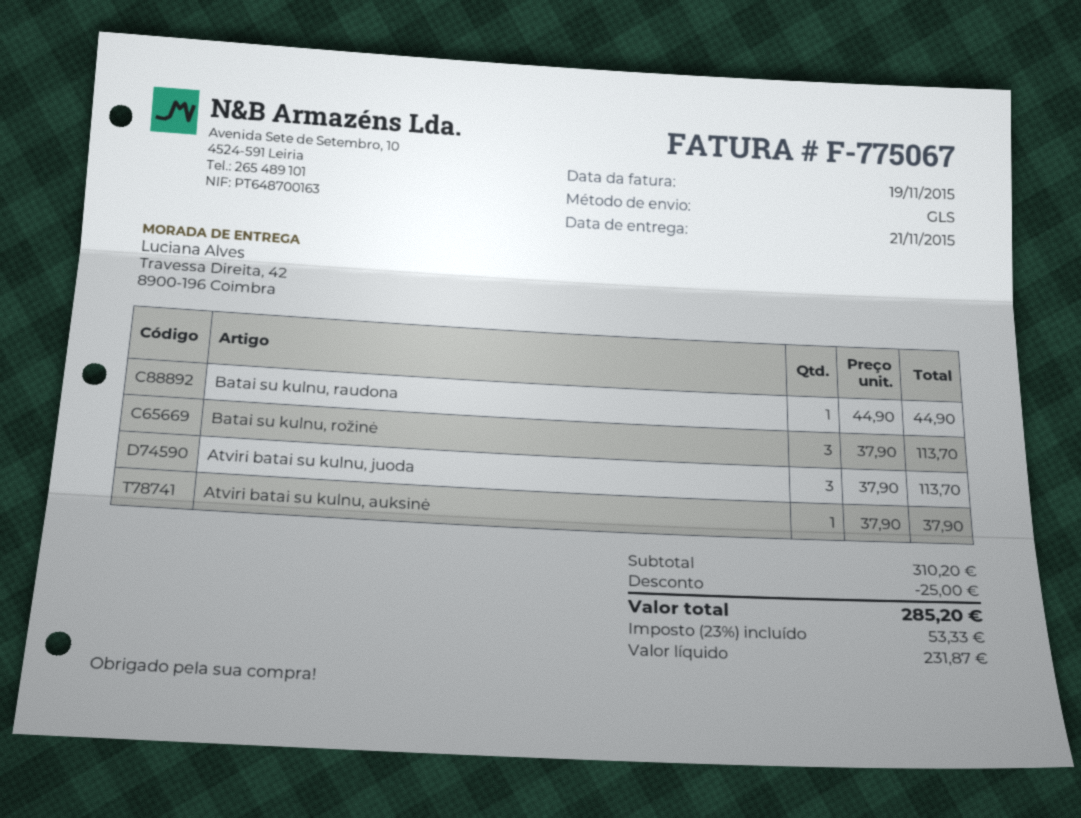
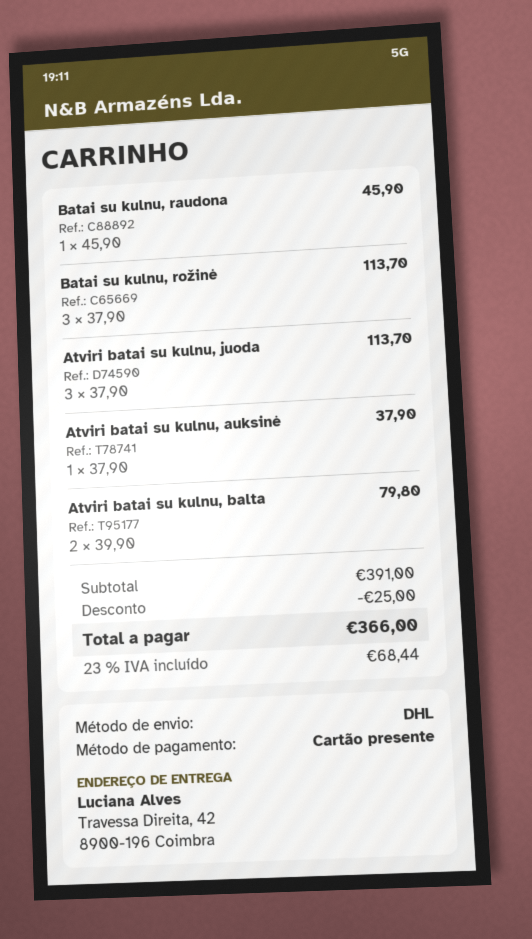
shipping method: GLS -> DHL
Batai su kulnu, raudona: 1 x 44.90 = 44.90 -> 1 x 45.90 = 45.90
Atviri batai su kulnu, balta: none -> 2 x 39.90 = 79.80
subtotal: 310.20 -> 391.00
tax: 23% = 53.33 -> 23% = 68.44
total: 285.20 -> 366.00

